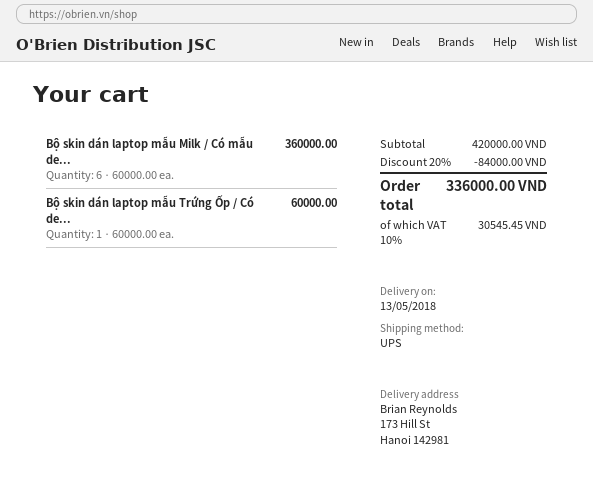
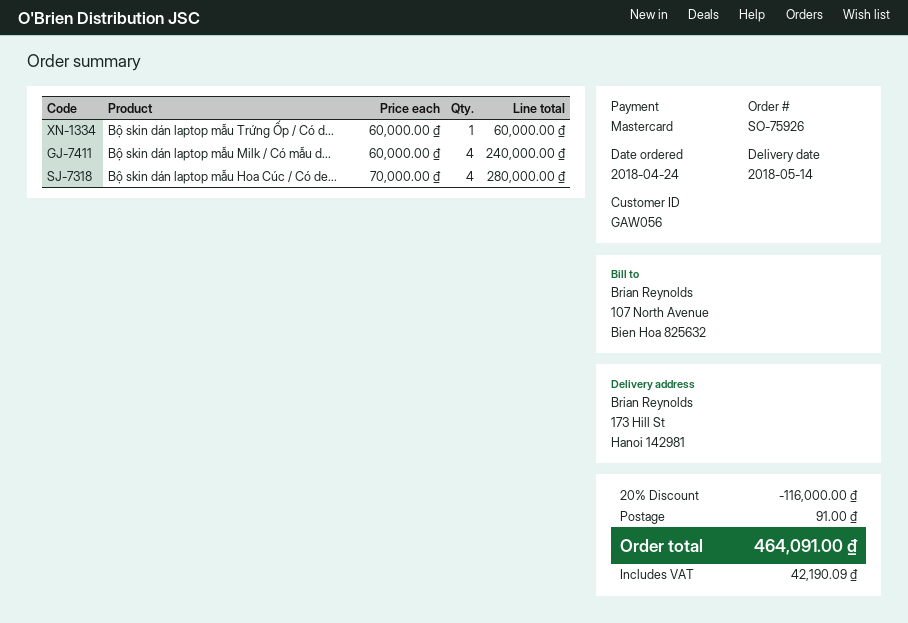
delivery date: 2018-05-13 -> 2018-05-14
Bộ skin dán laptop mẫu Milk / Có mẫu de...: 6 x 60000.00 = 360000.00 -> 4 x 60000.00 = 240000.00
Bộ skin dán laptop mẫu Hoa Cúc / Có de...: none -> 4 x 70000.00 = 280000.00
discount: 20% = 84000.00 -> 20% = 116000.00
shipping: none -> 91.00
tax: 30545.45 -> 42190.09
total: 336000.00 -> 464091.00

